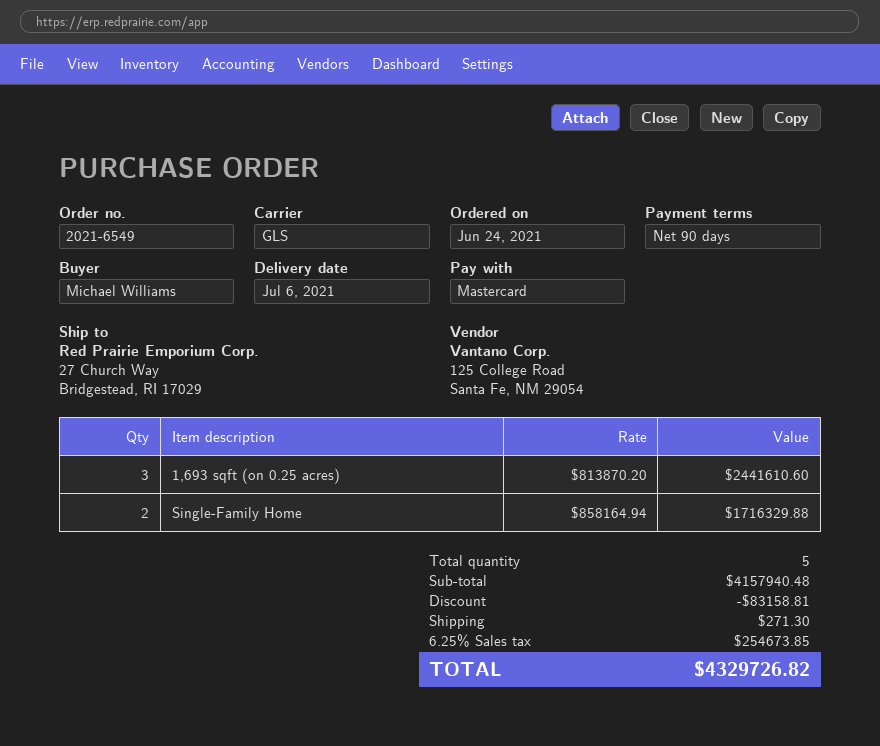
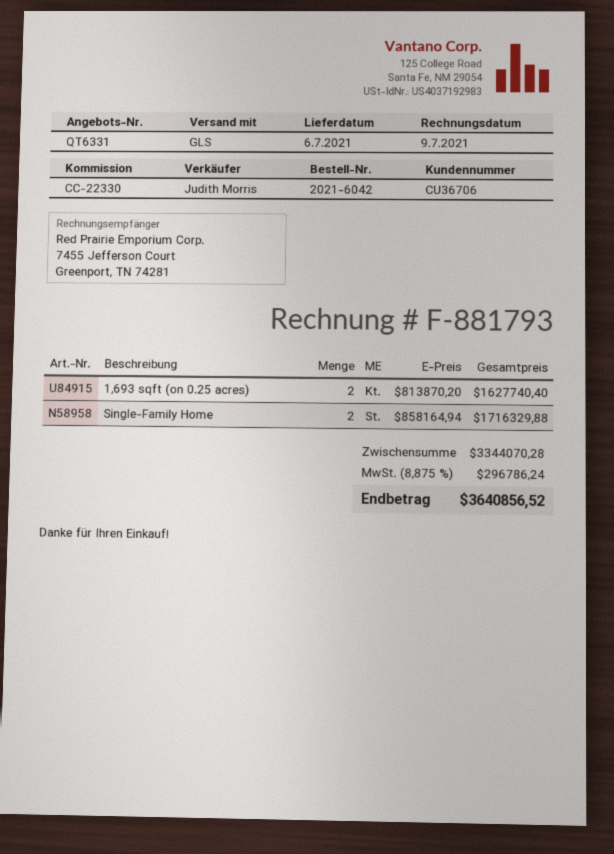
order number: 2021-6549 -> 2021-6042
1,693 sqft (on 0.25 acres): 3 x 813870.20 = 2441610.60 -> 2 x 813870.20 = 1627740.40
subtotal: 4157940.48 -> 3344070.28
discount: 83158.81 -> none
shipping: 271.30 -> none
tax: 6.25% = 254673.85 -> 8.875% = 296786.24
total: 4329726.82 -> 3640856.52

